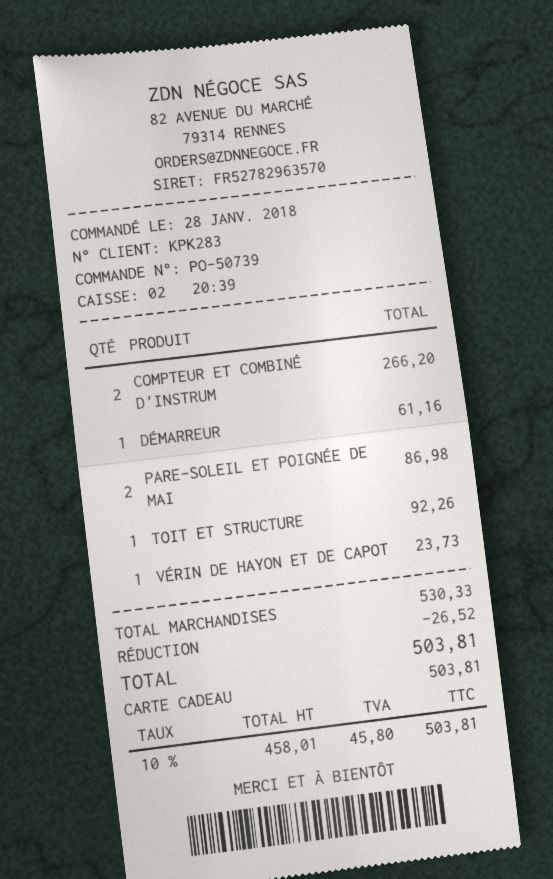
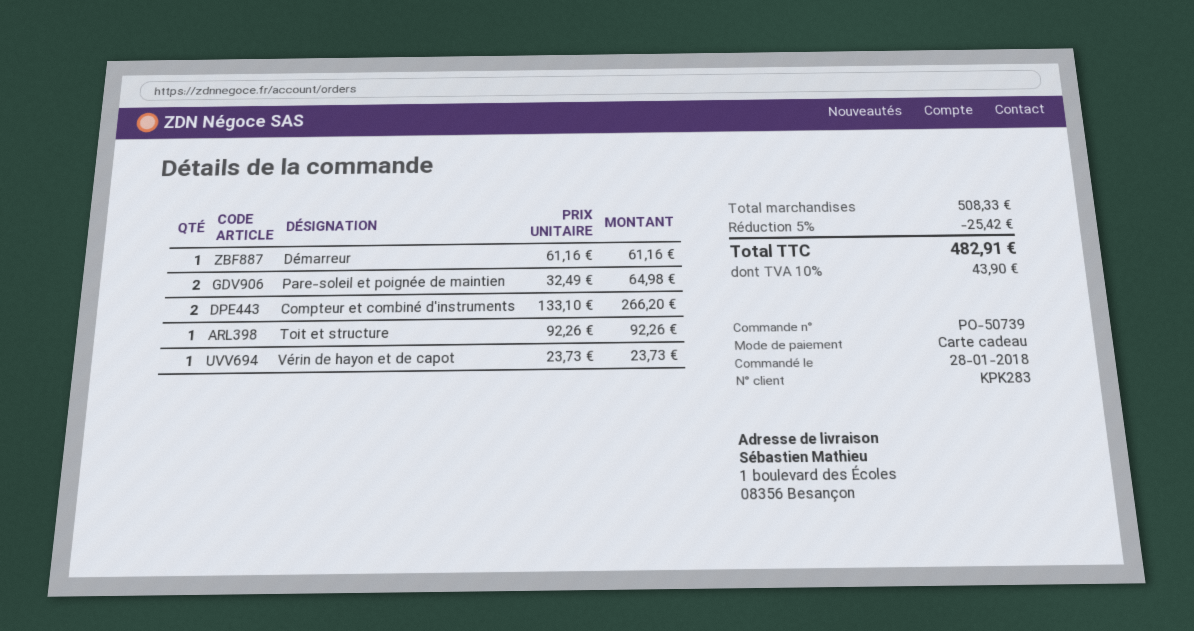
PARE-SOLEIL ET POIGNÉE DE MAI: 2 for 86.98 -> 2 for 64.98
subtotal: 530.33 -> 508.33
discount: 26.52 -> 25.42
tax: 10% = 45.80 -> 10% = 43.90
total: 503.81 -> 482.91

